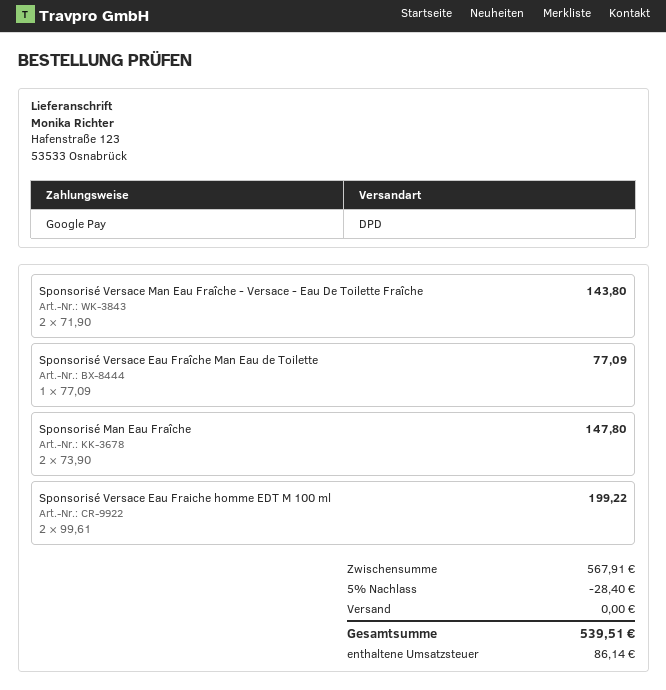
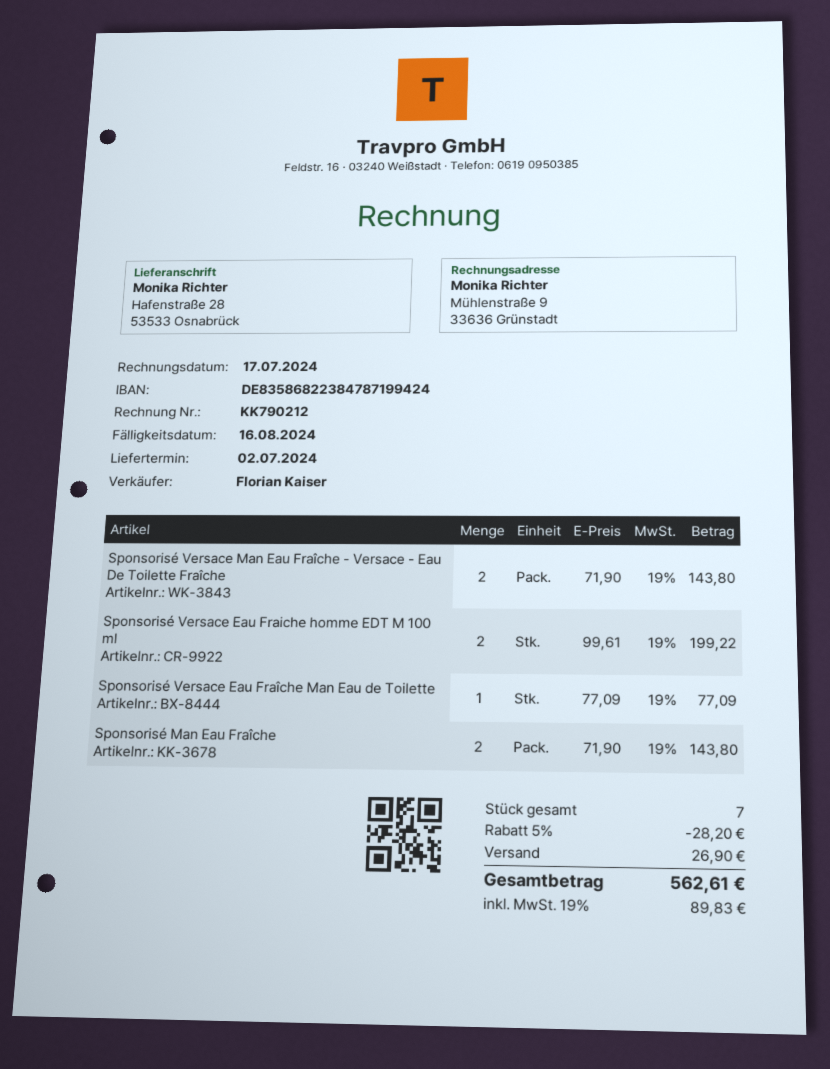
ship to: Hafenstraße 123, 53533 Osnabrück -> Hafenstraße 28, 53533 Osnabrück
Sponsorisé Man Eau Fraîche: 2 x 73.90 = 147.80 -> 2 x 71.90 = 143.80
discount: 5% = 28.40 -> 5% = 28.20
shipping: 0.00 -> 26.90
tax: 86.14 -> 89.83
total: 539.51 -> 562.61

